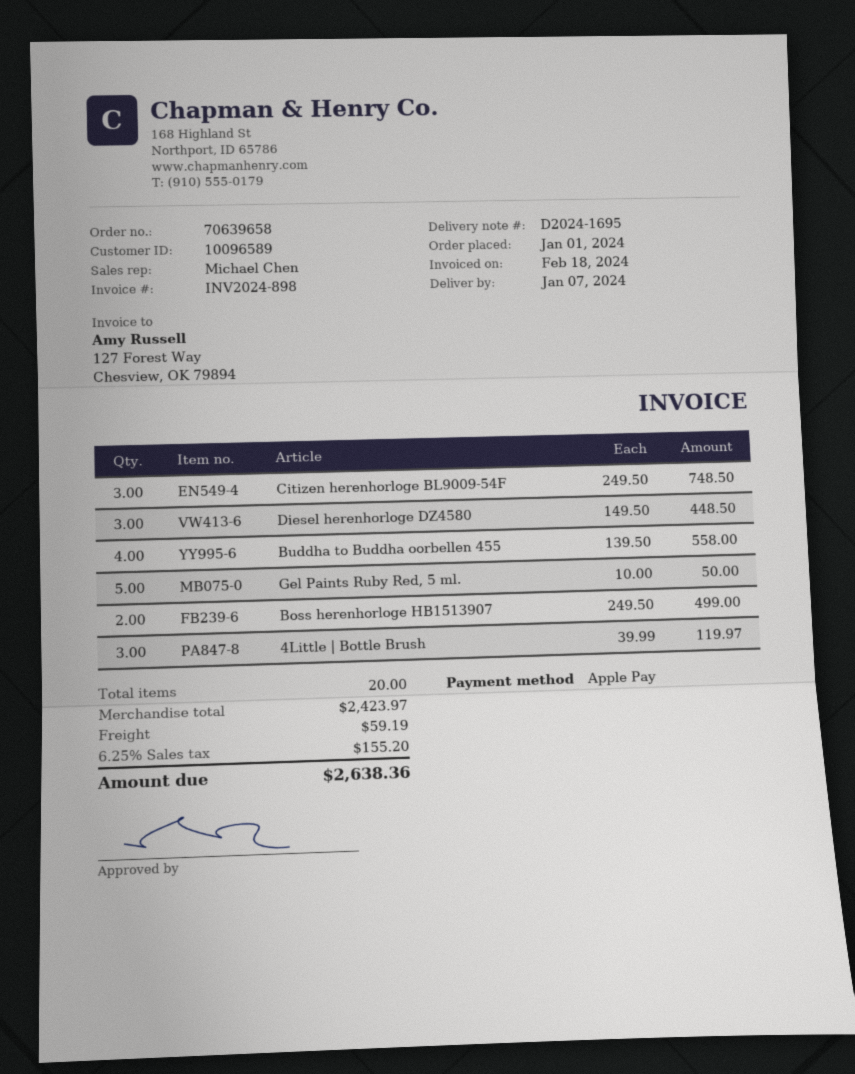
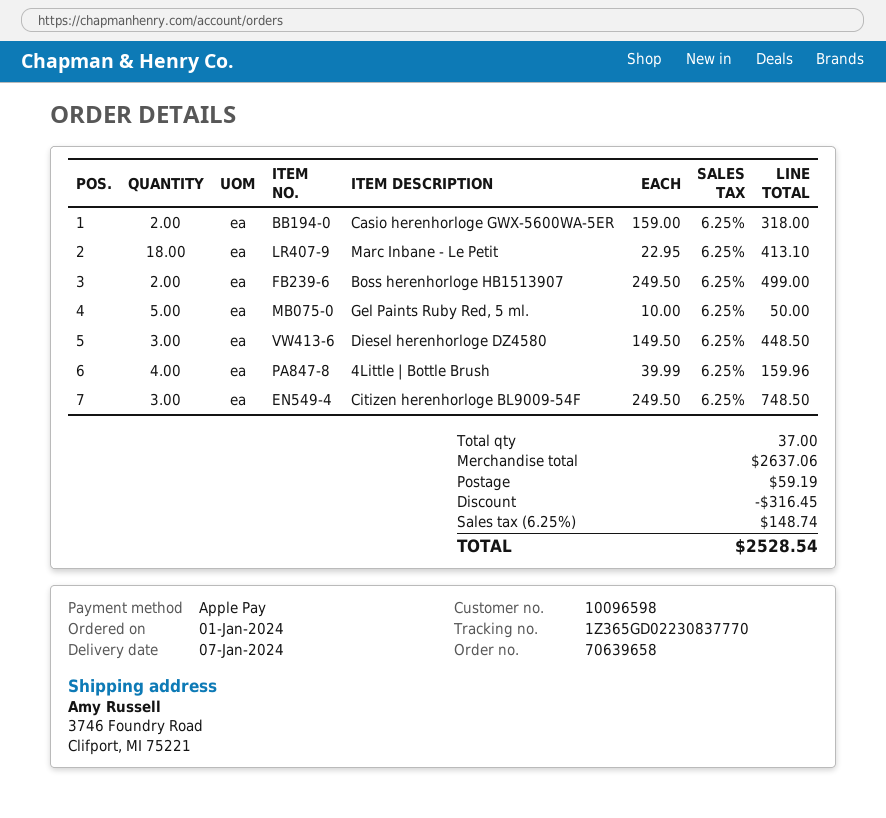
customer number: 10096589 -> 10096598
Buddha to Buddha oorbellen 455: 4 x 139.50 = 558.00 -> none
4Little | Bottle Brush: 3 x 39.99 = 119.97 -> 4 x 39.99 = 159.96
Casio herenhorloge GWX-5600WA-5ER: none -> 2 x 159.00 = 318.00
Marc Inbane - Le Petit: none -> 18 x 22.95 = 413.10
total quantity: 20 -> 37
subtotal: 2423.97 -> 2637.06
discount: none -> 316.45
tax: 6.25% = 155.20 -> 6.25% = 148.74
total: 2638.36 -> 2528.54

